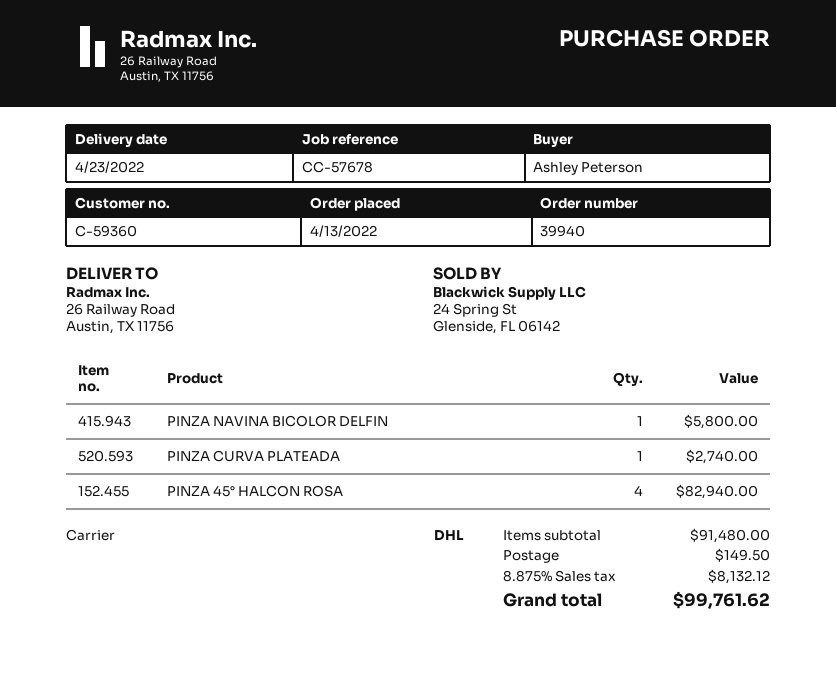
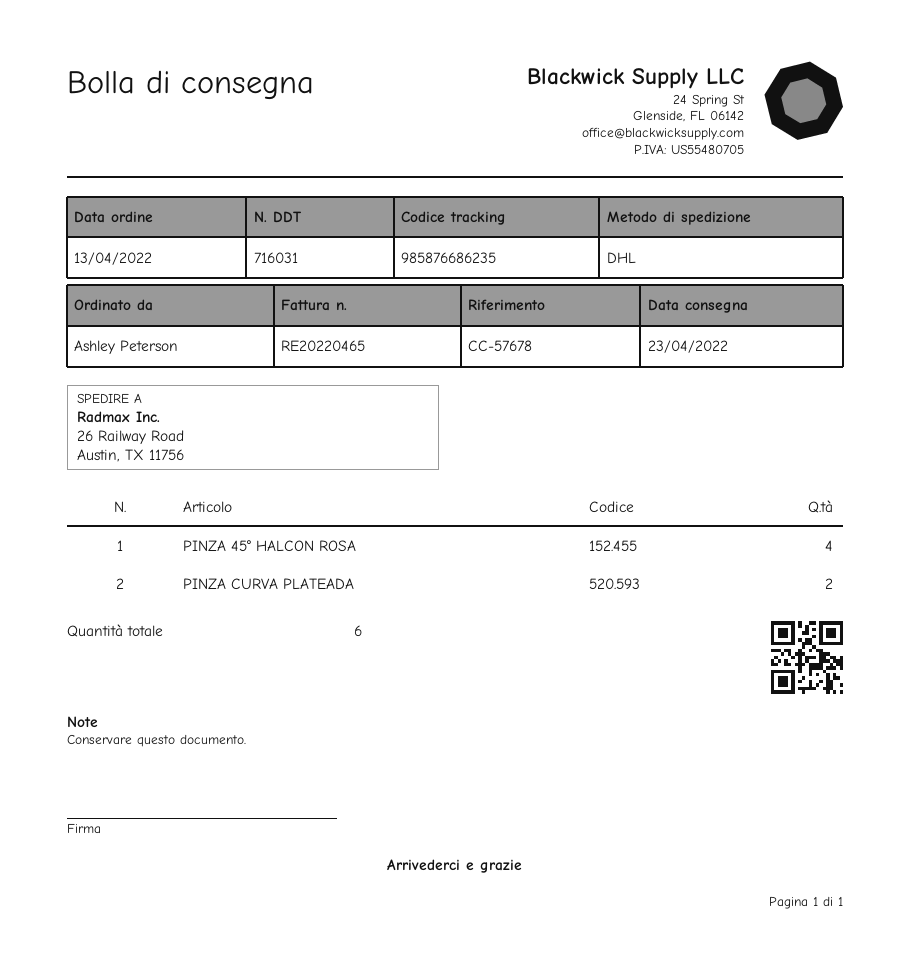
PINZA NAVINA BICOLOR DELFIN: 1 -> none
PINZA CURVA PLATEADA: 1 -> 2

